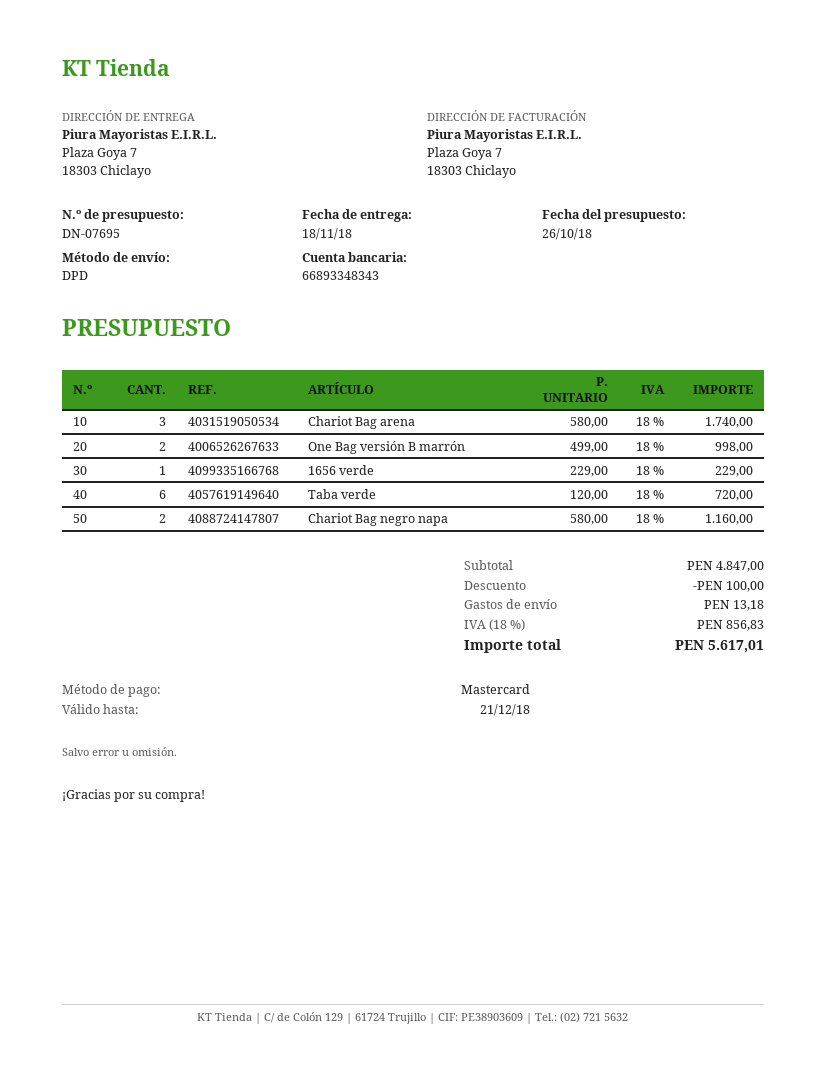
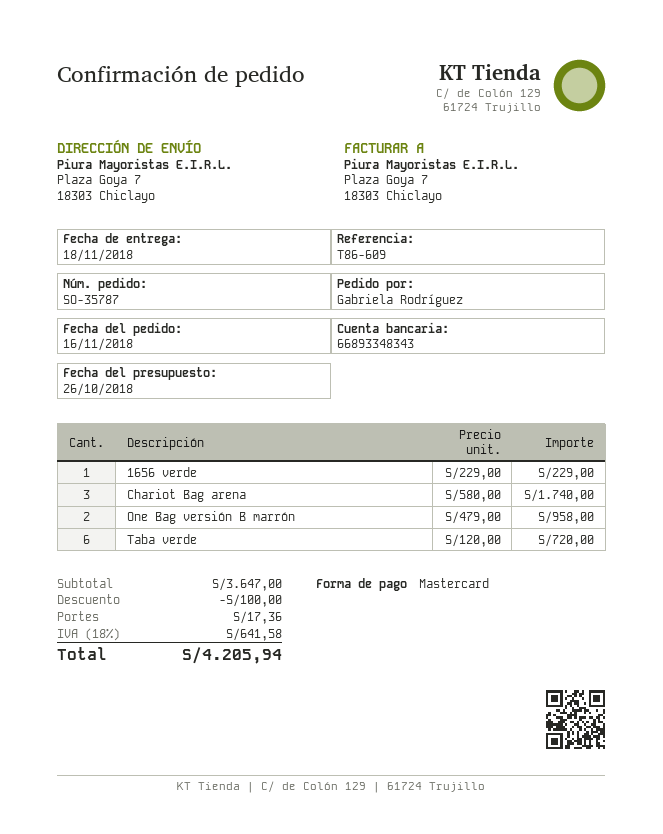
One Bag versión B marrón: 2 x 499.00 = 998.00 -> 2 x 479.00 = 958.00
Chariot Bag negro napa: 2 x 580.00 = 1160.00 -> none
subtotal: 4847.00 -> 3647.00
shipping: 13.18 -> 17.36
tax: 18% = 856.83 -> 18% = 641.58
total: 5617.01 -> 4205.94

